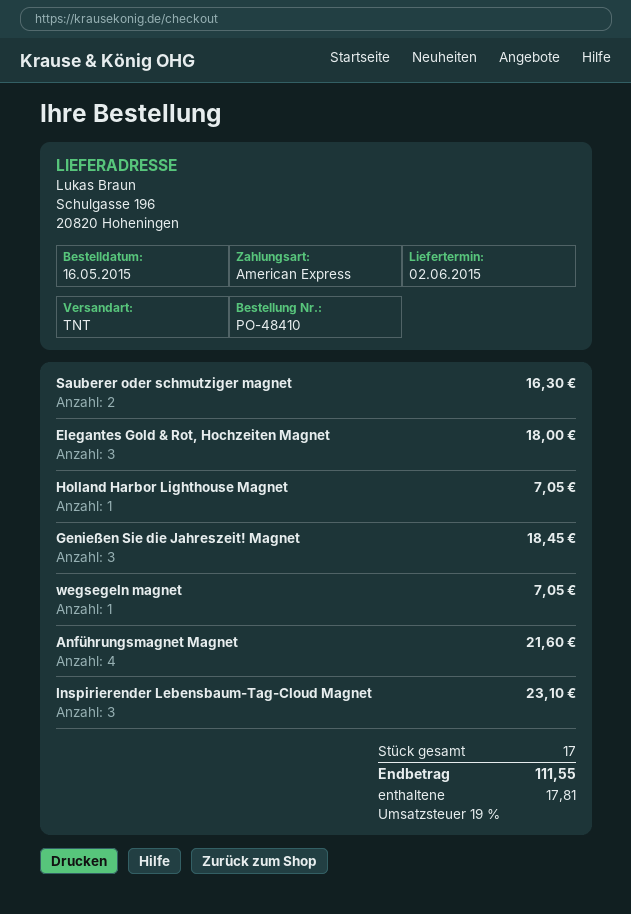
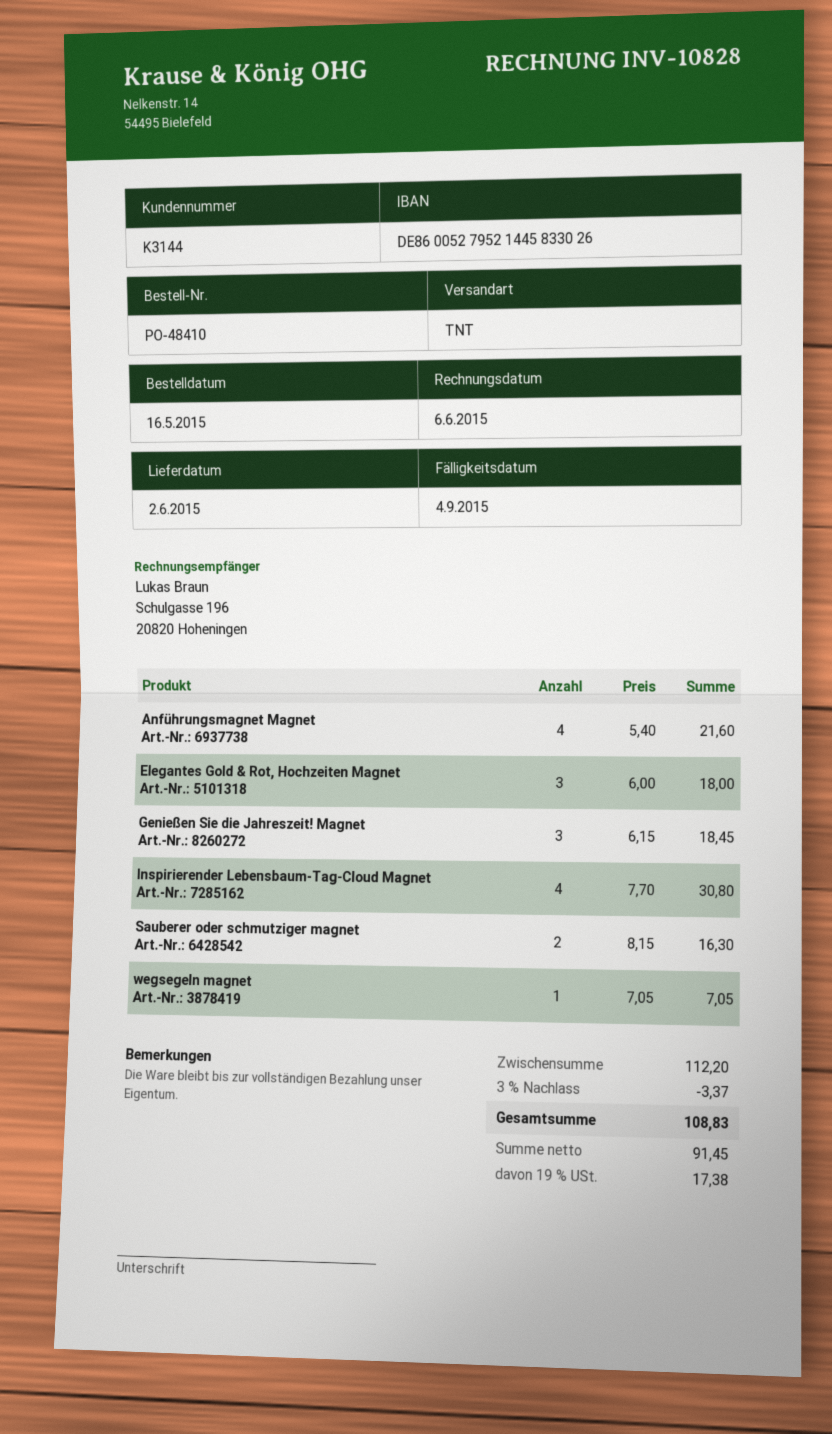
Holland Harbor Lighthouse Magnet: 1 for 7.05 -> none
Inspirierender Lebensbaum-Tag-Cloud Magnet: 3 for 23.10 -> 4 for 30.80
discount: none -> 3% = 3.37
tax: 19% = 17.81 -> 19% = 17.38
total: 111.55 -> 108.83

